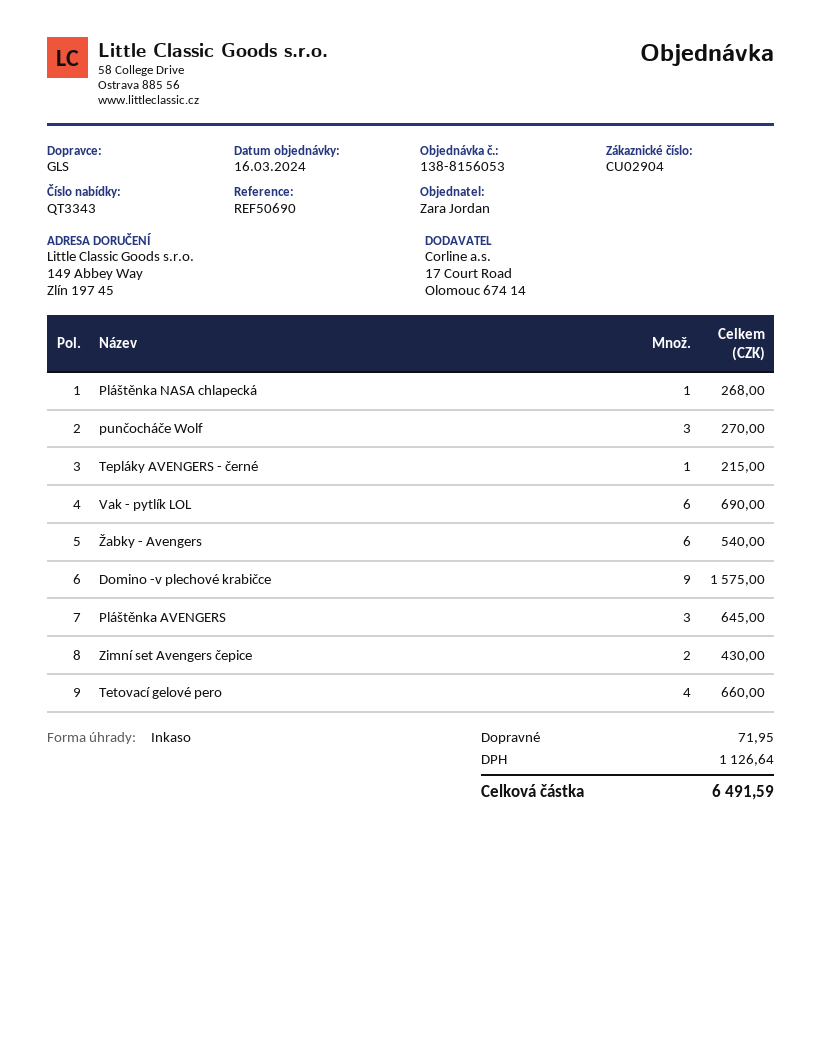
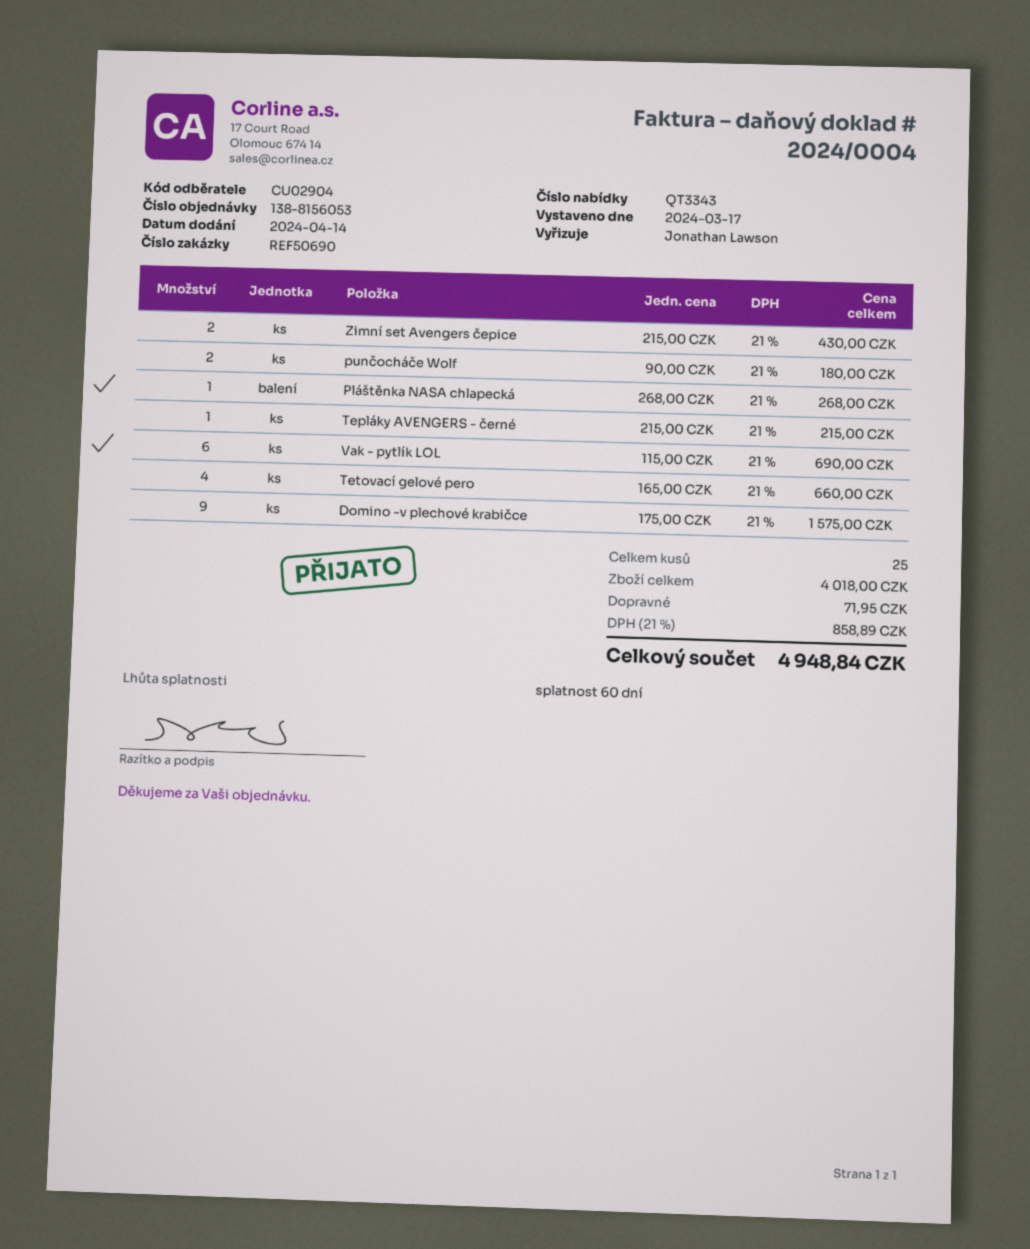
punčocháče Wolf: 3 for 270.00 -> 2 for 180.00
Žabky - Avengers: 6 for 540.00 -> none
Pláštěnka AVENGERS: 3 for 645.00 -> none
tax: 1126.64 -> 858.89
total: 6491.59 -> 4948.84

